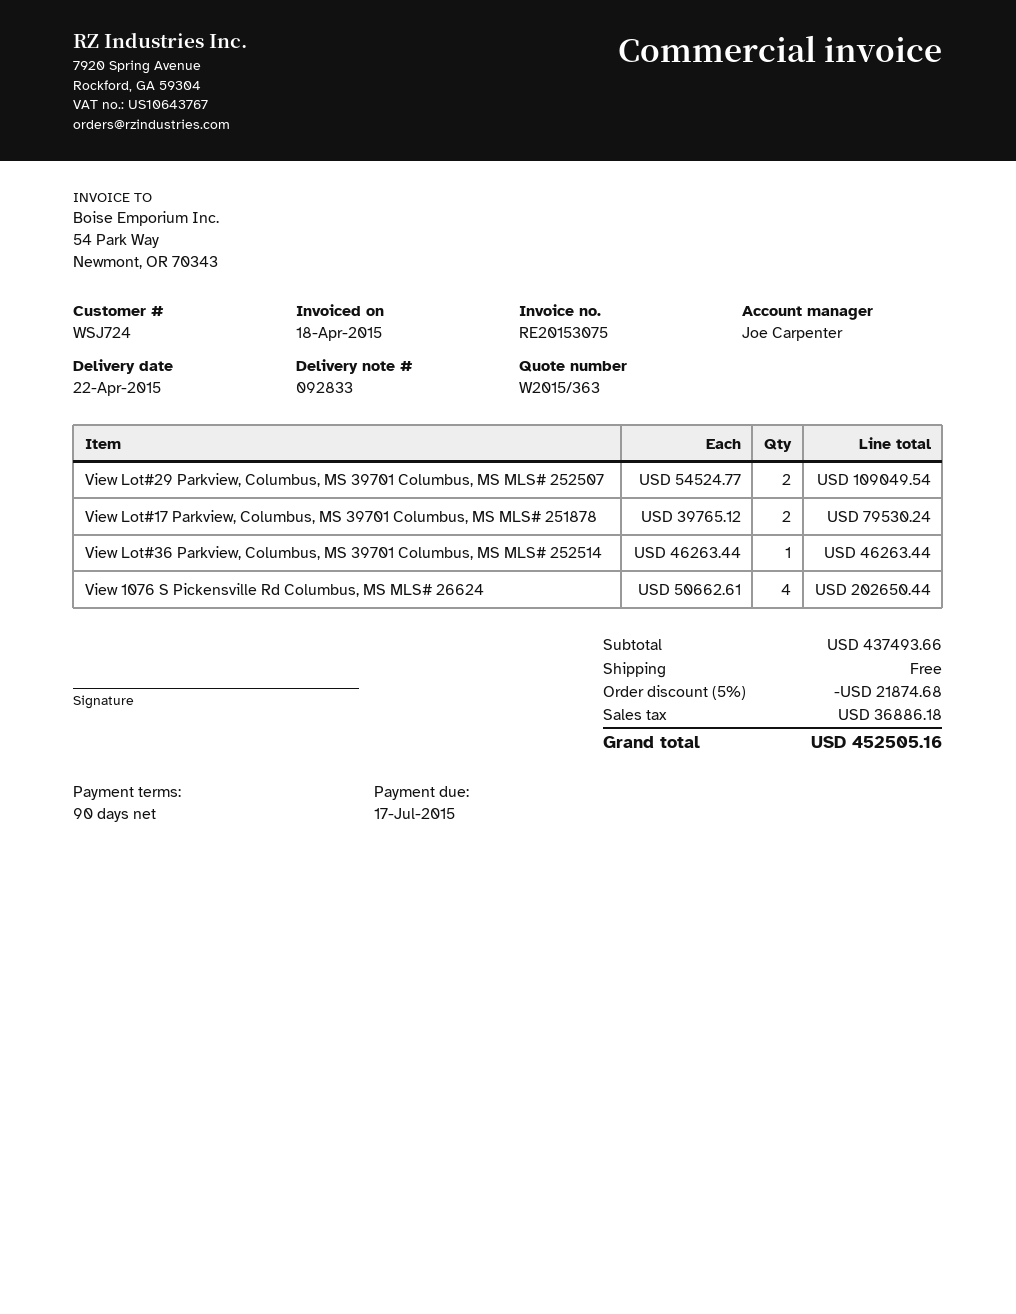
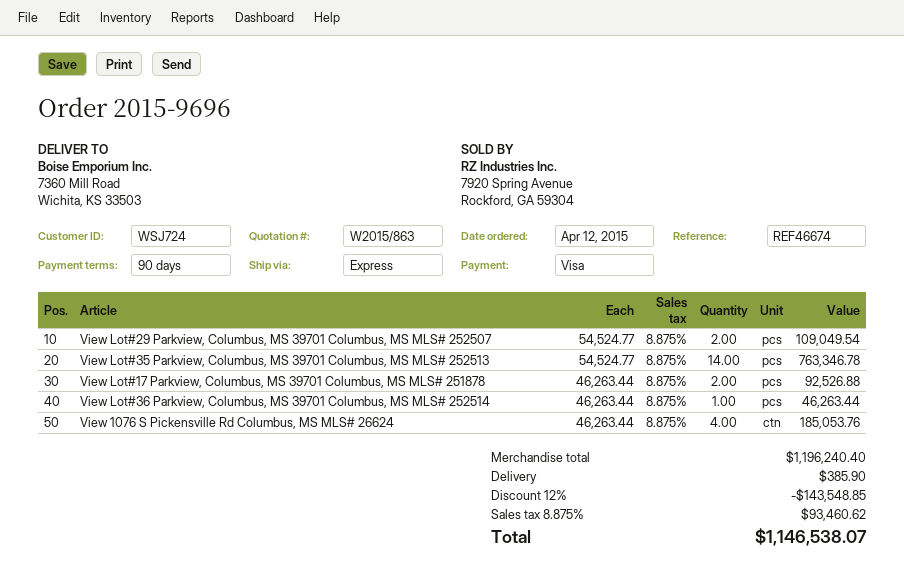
quote number: W2015/363 -> W2015/863
View Lot#17 Parkview, Columbus, MS 39701 Columbus, MS MLS# 251878: 2 x 39765.12 = 79530.24 -> 2 x 46263.44 = 92526.88
View 1076 S Pickensville Rd Columbus, MS MLS# 26624: 4 x 50662.61 = 202650.44 -> 4 x 46263.44 = 185053.76
View Lot#35 Parkview, Columbus, MS 39701 Columbus, MS MLS# 252513: none -> 14 x 54524.77 = 763346.78
subtotal: 437493.66 -> 1196240.40
discount: 5% = 21874.68 -> 12% = 143548.85
shipping: 0.00 -> 385.90
tax: 36886.18 -> 93460.62
total: 452505.16 -> 1146538.07

